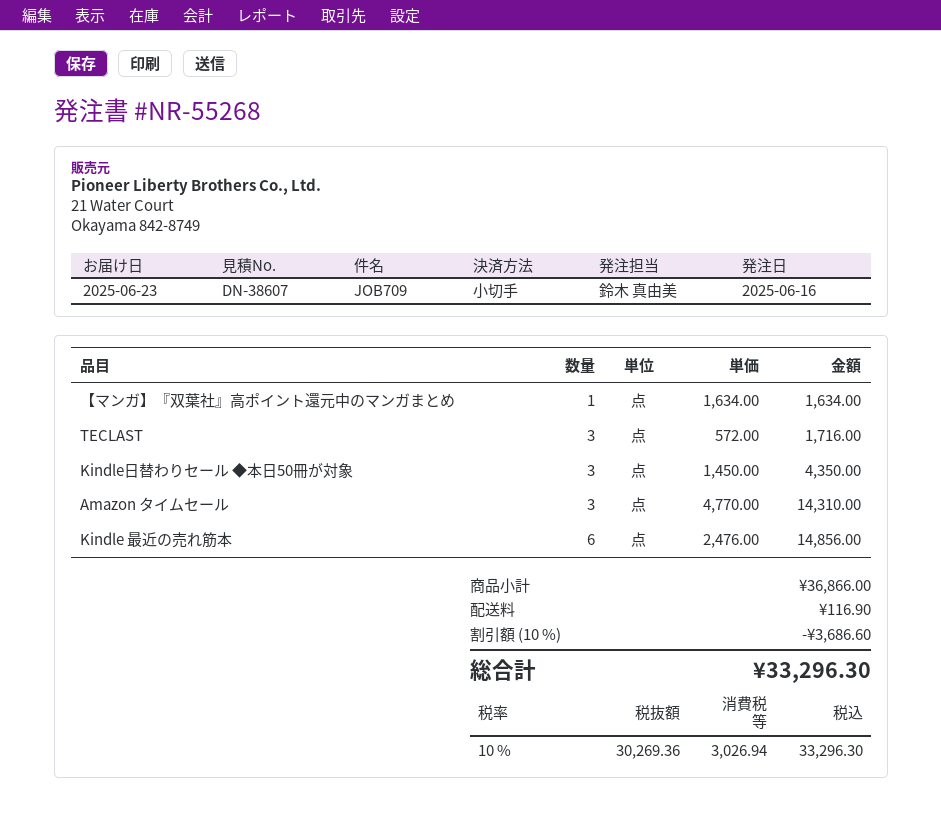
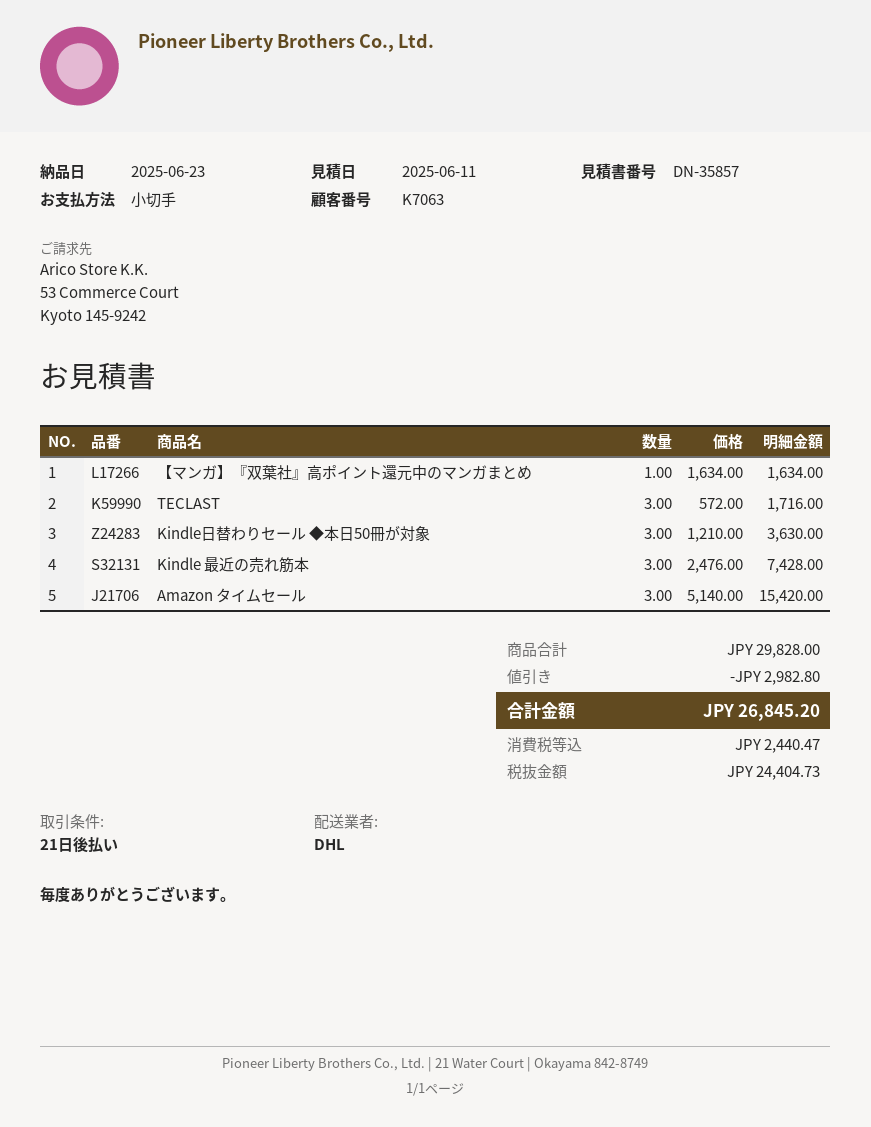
quote number: DN-38607 -> DN-35857
Kindle日替わりセール ◆本日50冊が対象: 3 x 1450.00 = 4350.00 -> 3 x 1210.00 = 3630.00
Amazon タイムセール: 3 x 4770.00 = 14310.00 -> 3 x 5140.00 = 15420.00
Kindle 最近の売れ筋本: 6 x 2476.00 = 14856.00 -> 3 x 2476.00 = 7428.00
subtotal: 36866.00 -> 29828.00
discount: 3686.60 -> 2982.80
shipping: 116.90 -> none
net: 30269.36 -> 24404.73
tax: 3026.94 -> 2440.47
total: 33296.30 -> 26845.20

